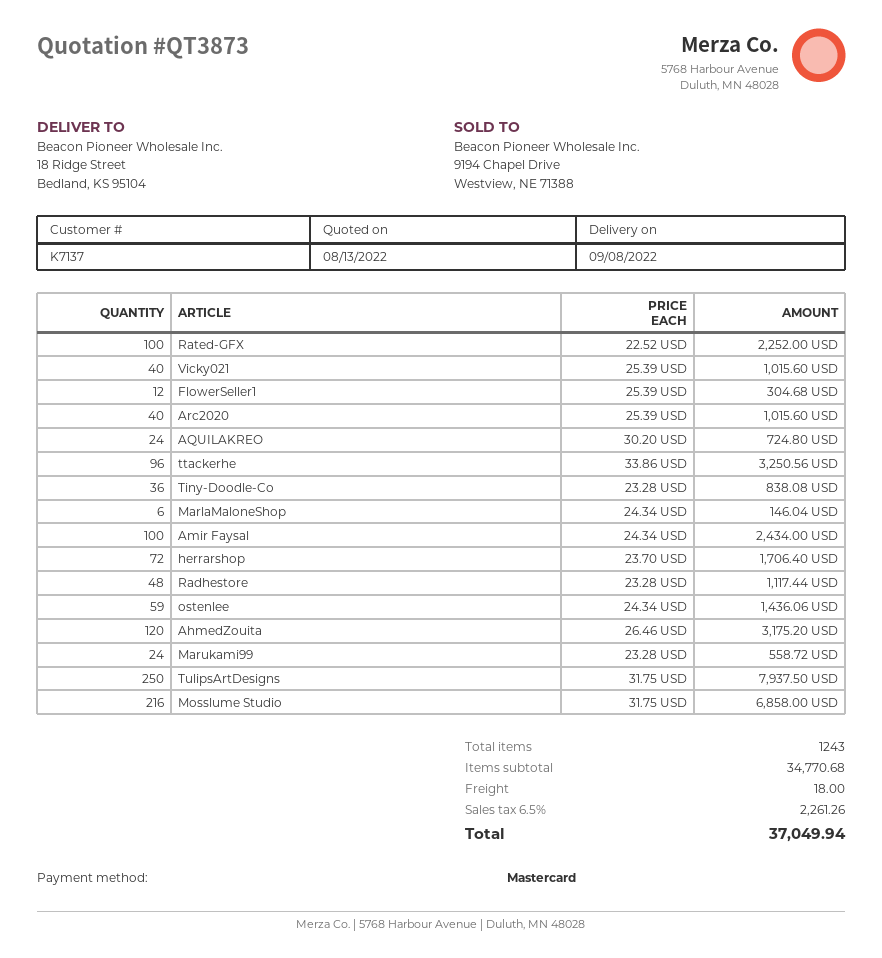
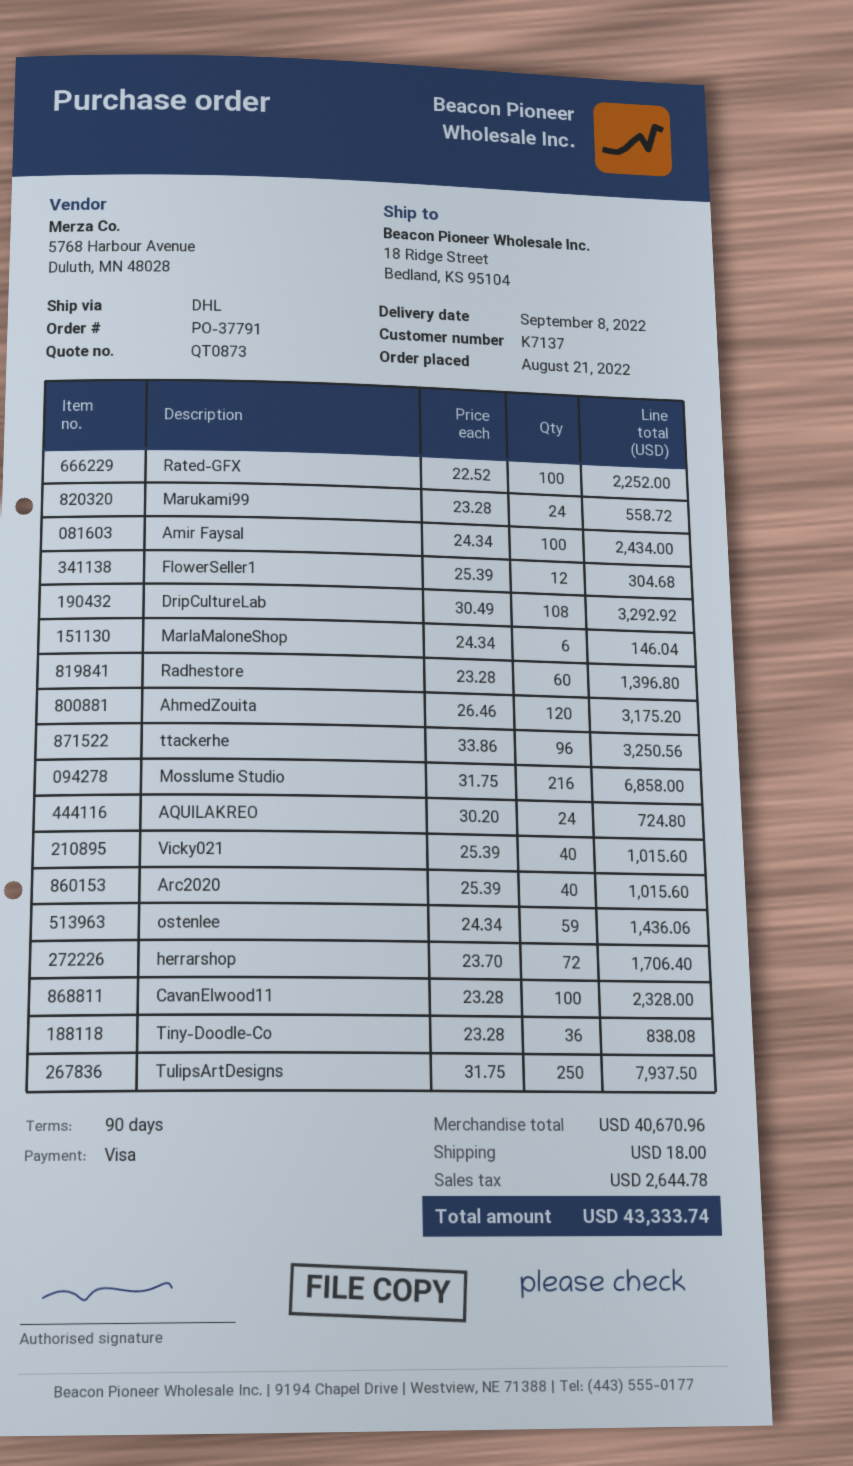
quote number: QT3873 -> QT0873
payment method: Mastercard -> Visa
Radhestore: 48 x 23.28 = 1117.44 -> 60 x 23.28 = 1396.80
DripCultureLab: none -> 108 x 30.49 = 3292.92
CavanElwood11: none -> 100 x 23.28 = 2328.00
subtotal: 34770.68 -> 40670.96
tax: 2261.26 -> 2644.78
total: 37049.94 -> 43333.74

